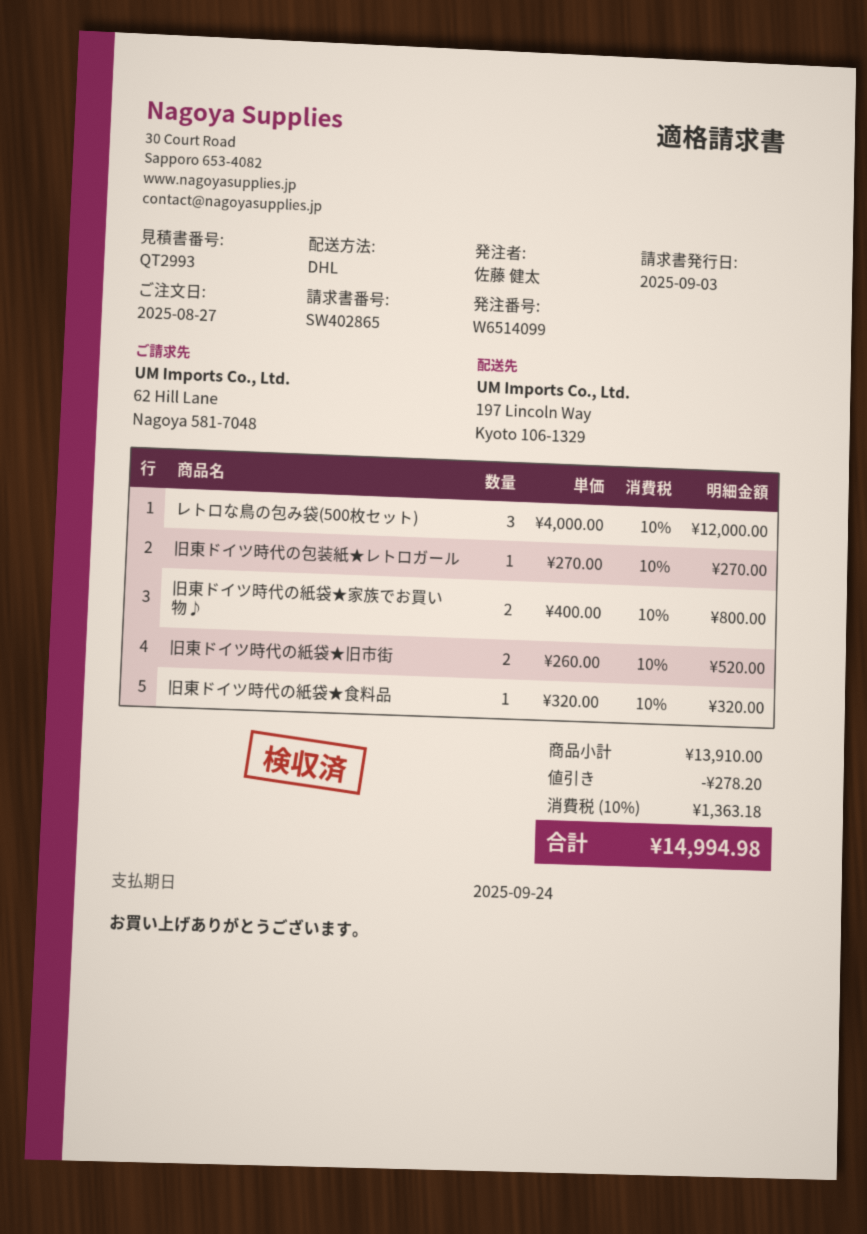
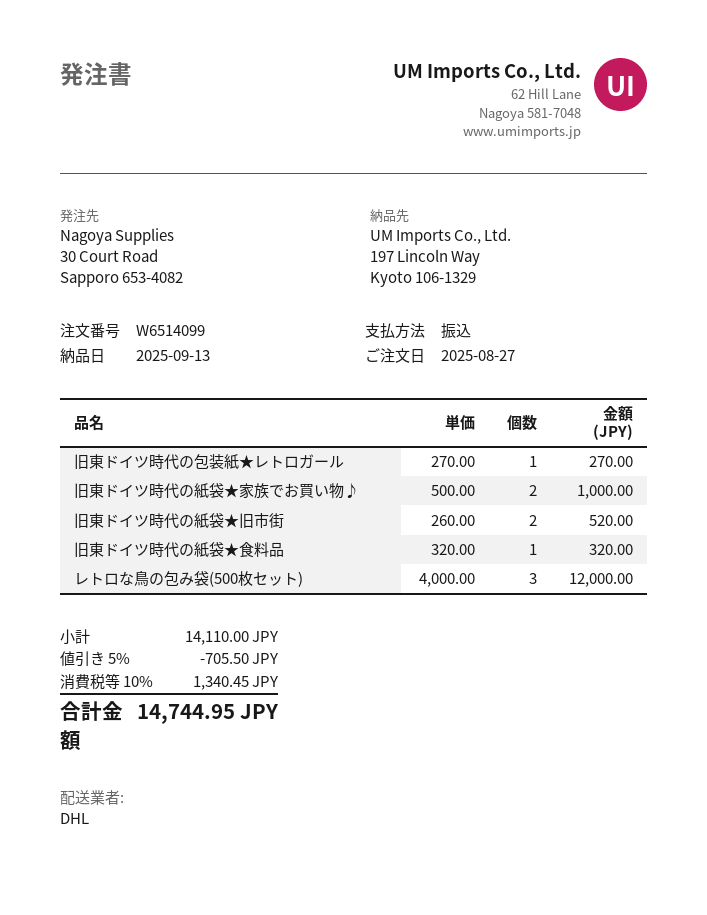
旧東ドイツ時代の紙袋★家族でお買い物♪: 2 x 400.00 = 800.00 -> 2 x 500.00 = 1000.00
subtotal: 13910.00 -> 14110.00
discount: 278.20 -> 705.50
tax: 10% = 1363.18 -> 10% = 1340.45
total: 14994.98 -> 14744.95

